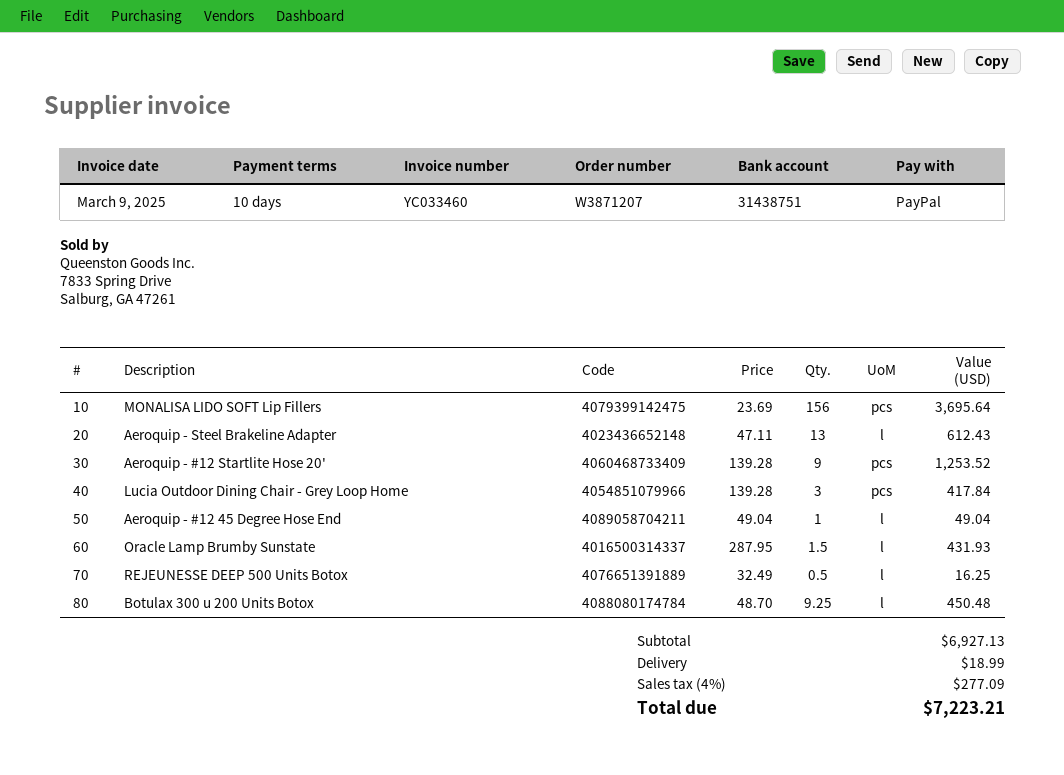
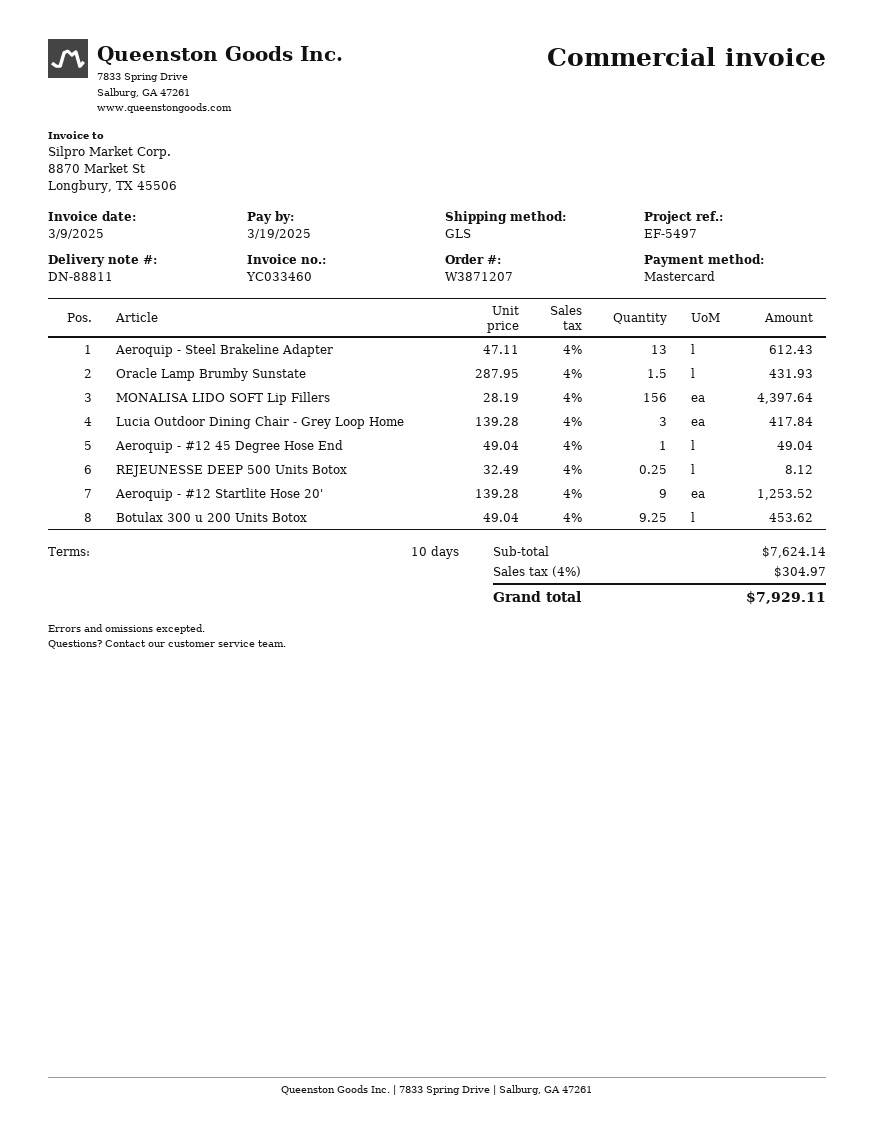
payment method: PayPal -> Mastercard
MONALISA LIDO SOFT Lip Fillers: 156 x 23.69 = 3695.64 -> 156 x 28.19 = 4397.64
REJEUNESSE DEEP 500 Units Botox: 0.5 x 32.49 = 16.25 -> 0.25 x 32.49 = 8.12
Botulax 300 u 200 Units Botox: 9.25 x 48.70 = 450.48 -> 9.25 x 49.04 = 453.62
subtotal: 6927.13 -> 7624.14
shipping: 18.99 -> none
tax: 4% = 277.09 -> 4% = 304.97
total: 7223.21 -> 7929.11

